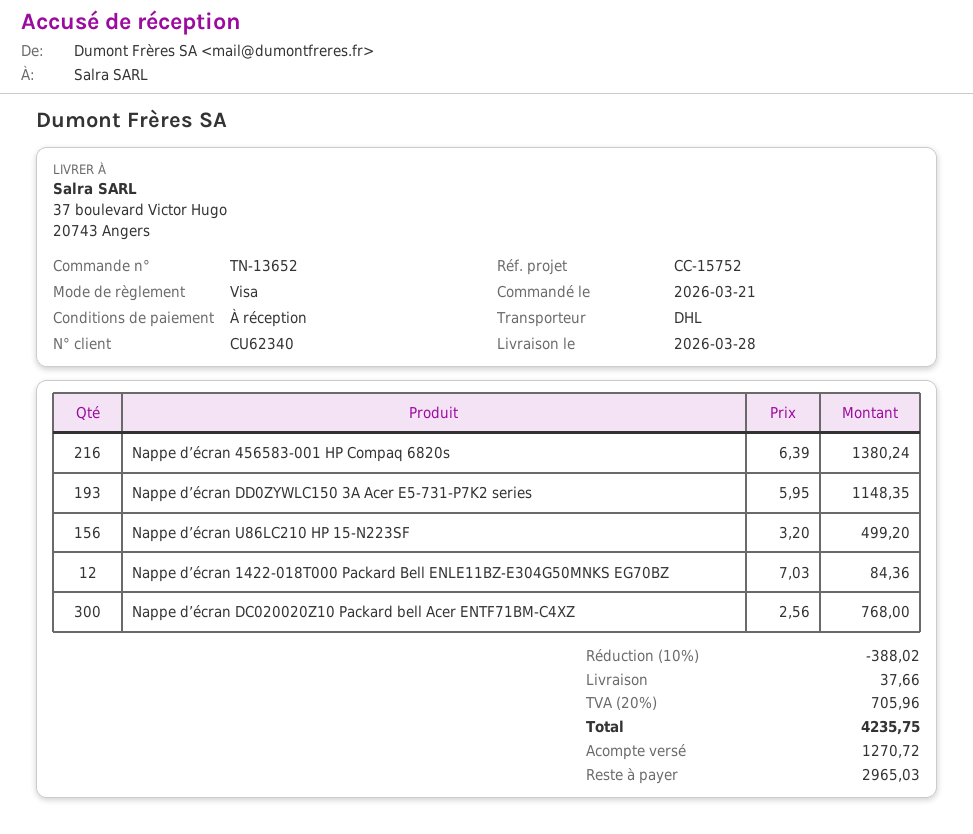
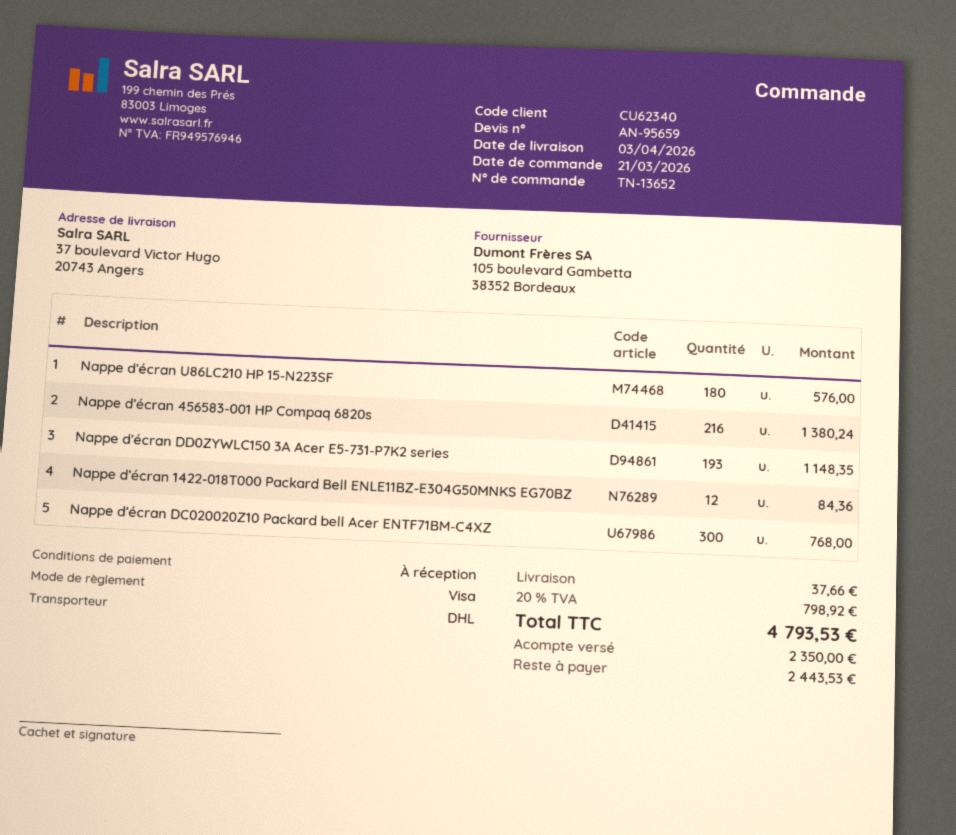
delivery date: 2026-03-28 -> 2026-04-03
Nappe d’écran U86LC210 HP 15-N223SF: 156 for 499.20 -> 180 for 576.00
discount: 10% = 388.02 -> none
tax: 20% = 705.96 -> 20% = 798.92
total: 4235.75 -> 4793.53
deposit: 1270.72 -> 2350.00
balance: 2965.03 -> 2443.53

